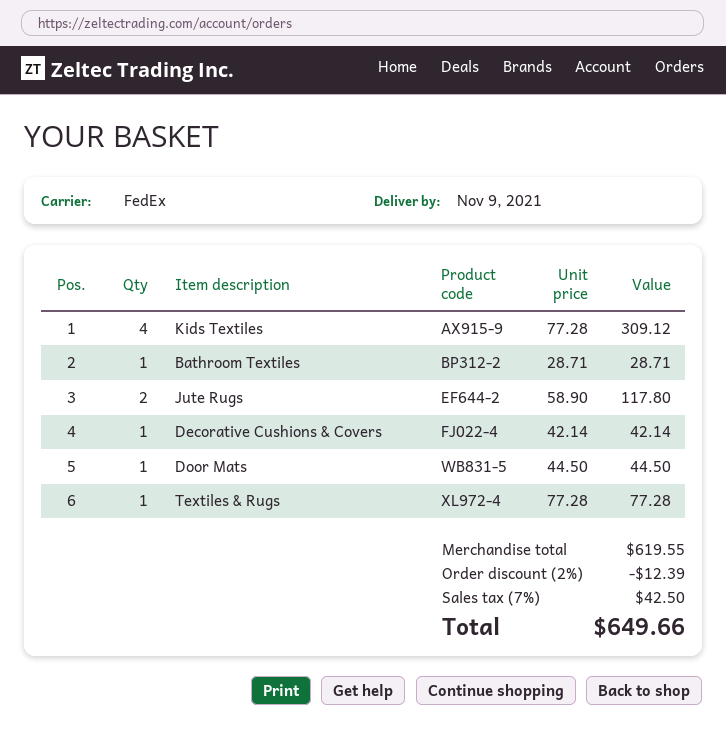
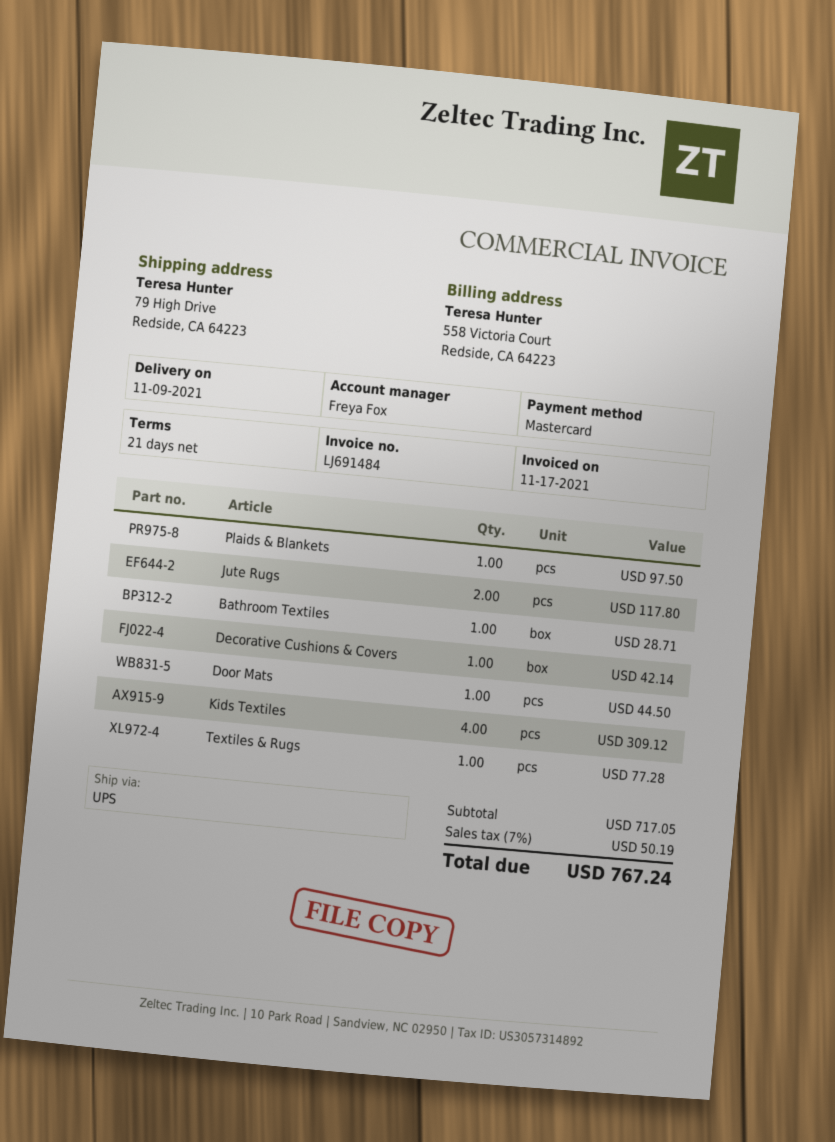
shipping method: FedEx -> UPS
Plaids & Blankets: none -> 1 for 97.50
subtotal: 619.55 -> 717.05
discount: 2% = 12.39 -> none
tax: 7% = 42.50 -> 7% = 50.19
total: 649.66 -> 767.24

